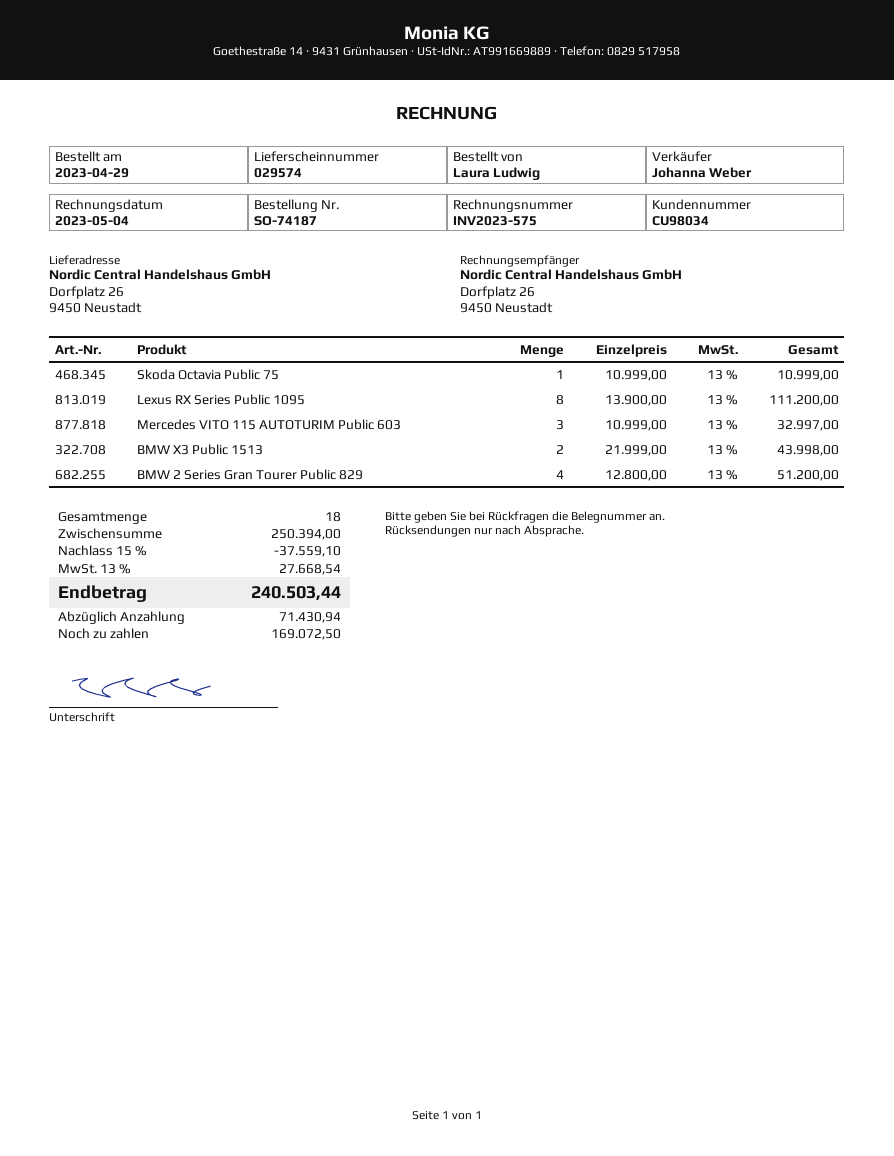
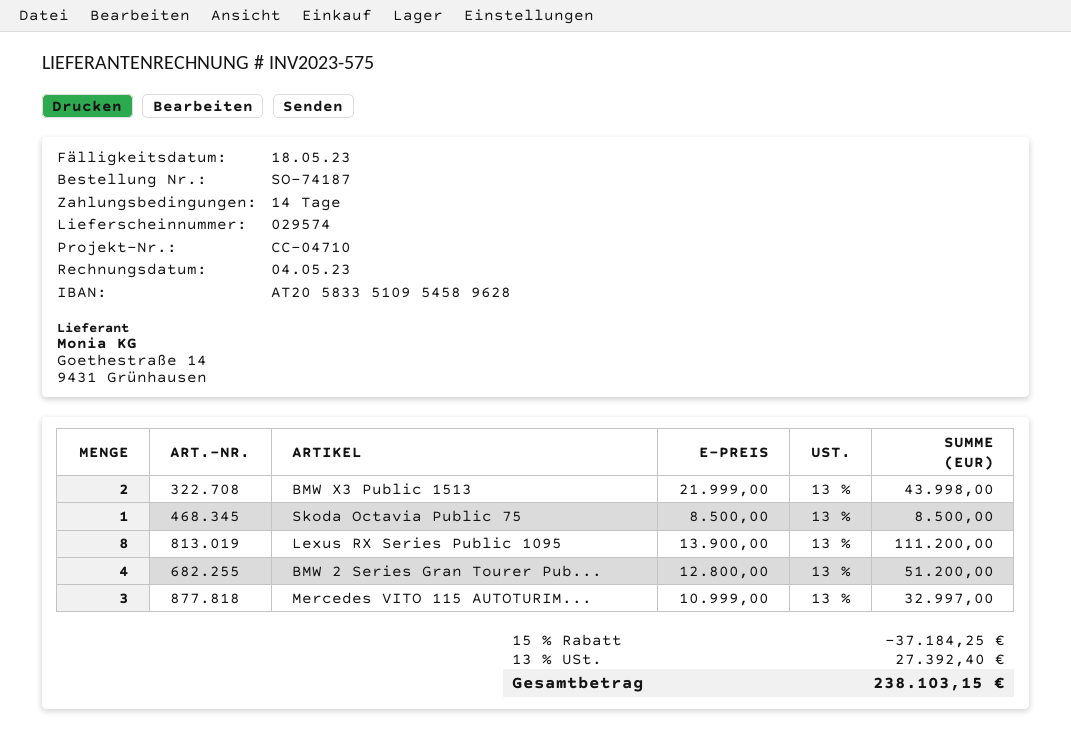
Skoda Octavia Public 75: 1 x 10999.00 = 10999.00 -> 1 x 8500.00 = 8500.00
discount: 15% = 37559.10 -> 15% = 37184.25
tax: 13% = 27668.54 -> 13% = 27392.40
total: 240503.44 -> 238103.15

